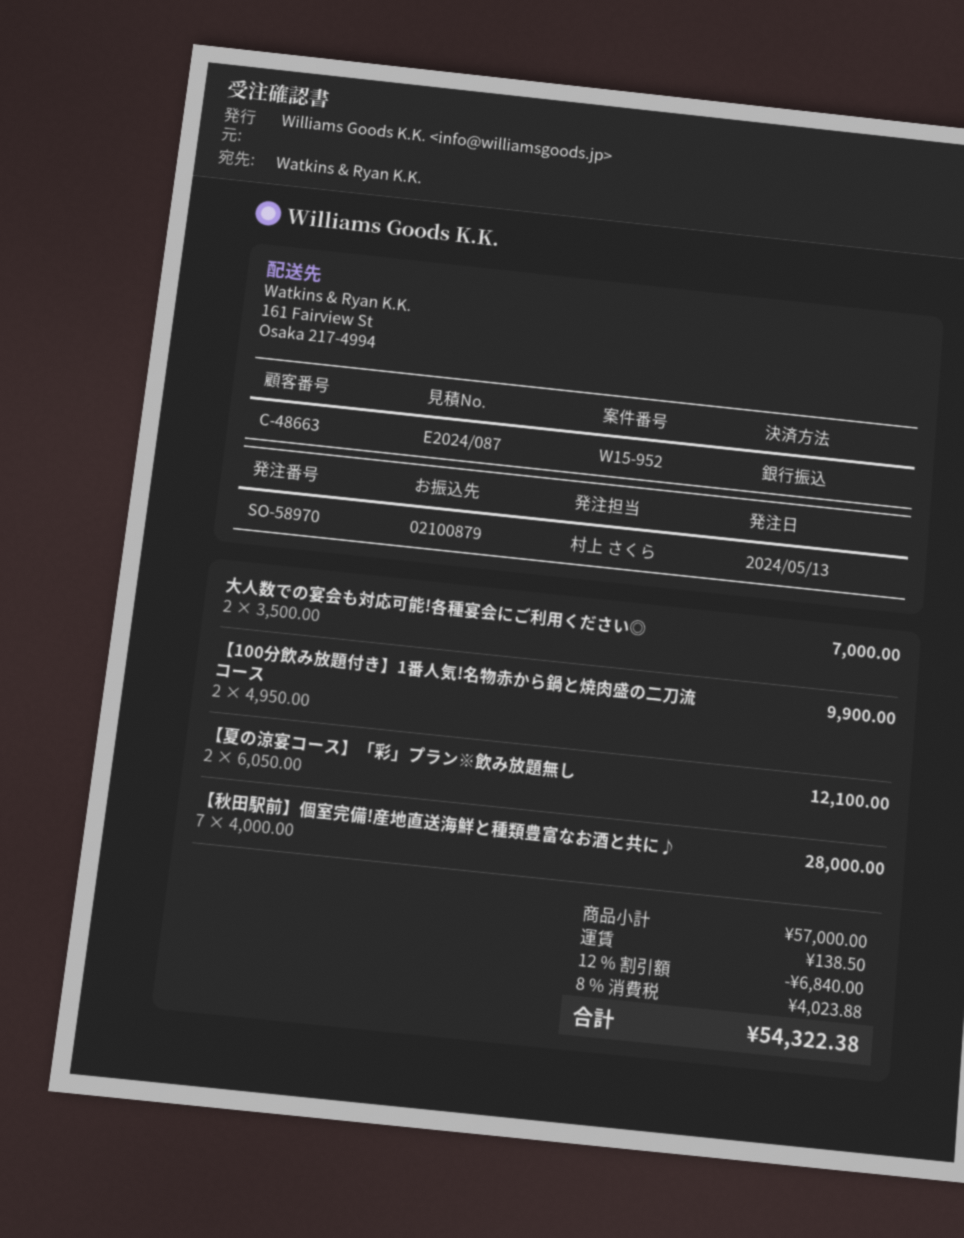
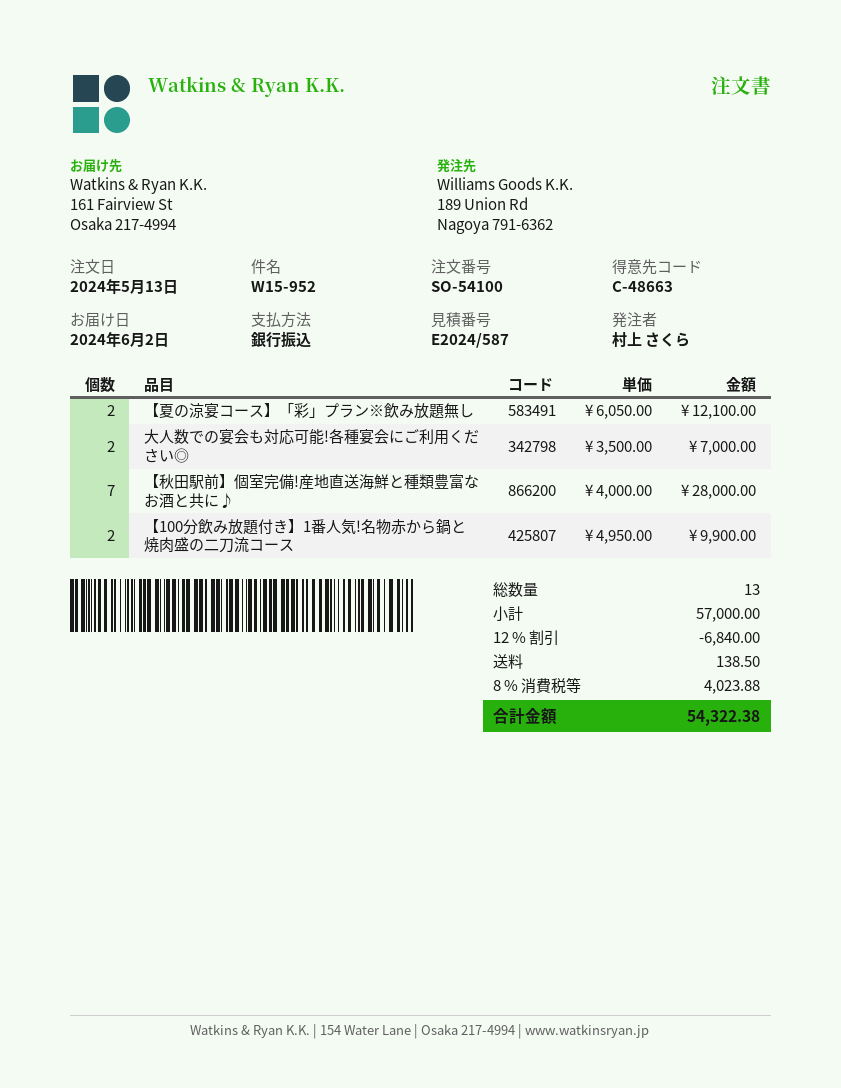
quote number: E2024/087 -> E2024/587
order number: SO-58970 -> SO-54100

